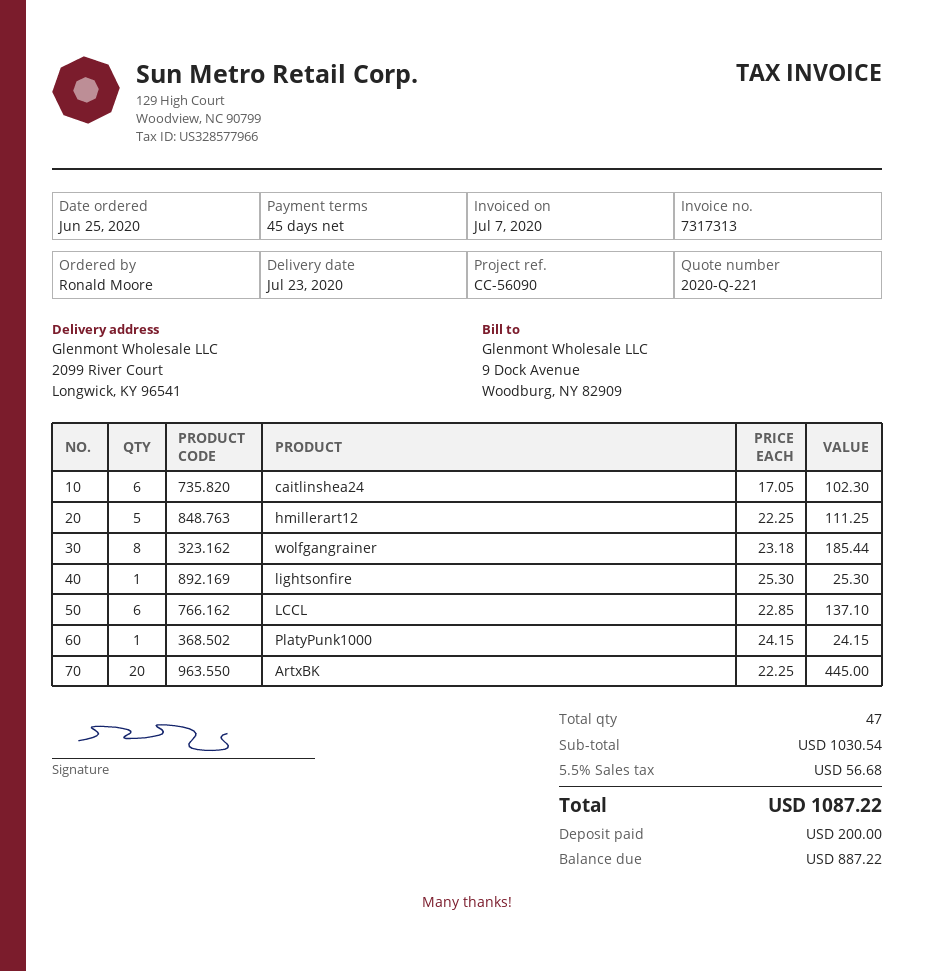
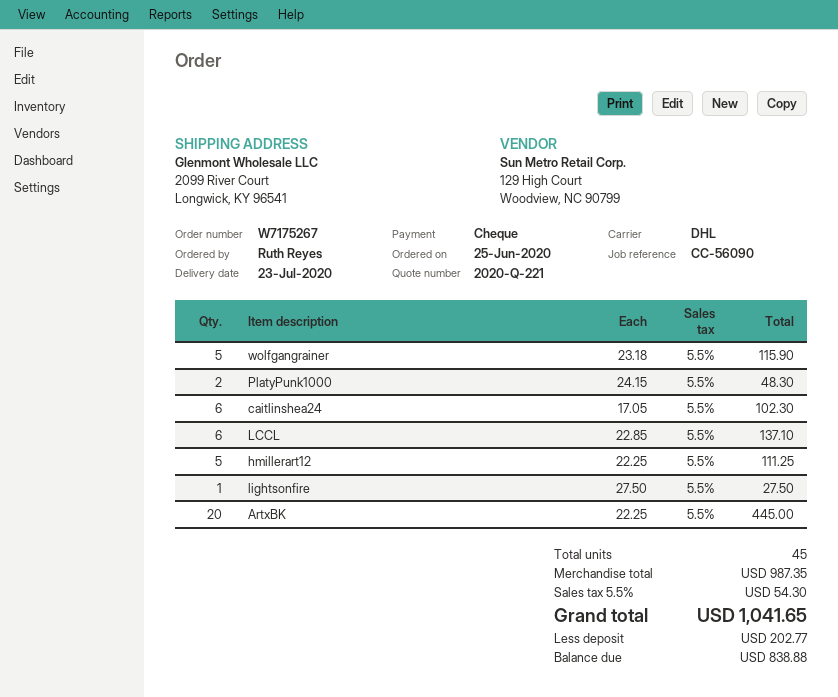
ordered by: Ronald Moore -> Ruth Reyes
wolfgangrainer: 8 x 23.18 = 185.44 -> 5 x 23.18 = 115.90
lightsonfire: 1 x 25.30 = 25.30 -> 1 x 27.50 = 27.50
PlatyPunk1000: 1 x 24.15 = 24.15 -> 2 x 24.15 = 48.30
total quantity: 47 -> 45
subtotal: 1030.54 -> 987.35
tax: 5.5% = 56.68 -> 5.5% = 54.30
total: 1087.22 -> 1041.65
deposit: 200.00 -> 202.77
balance: 887.22 -> 838.88

